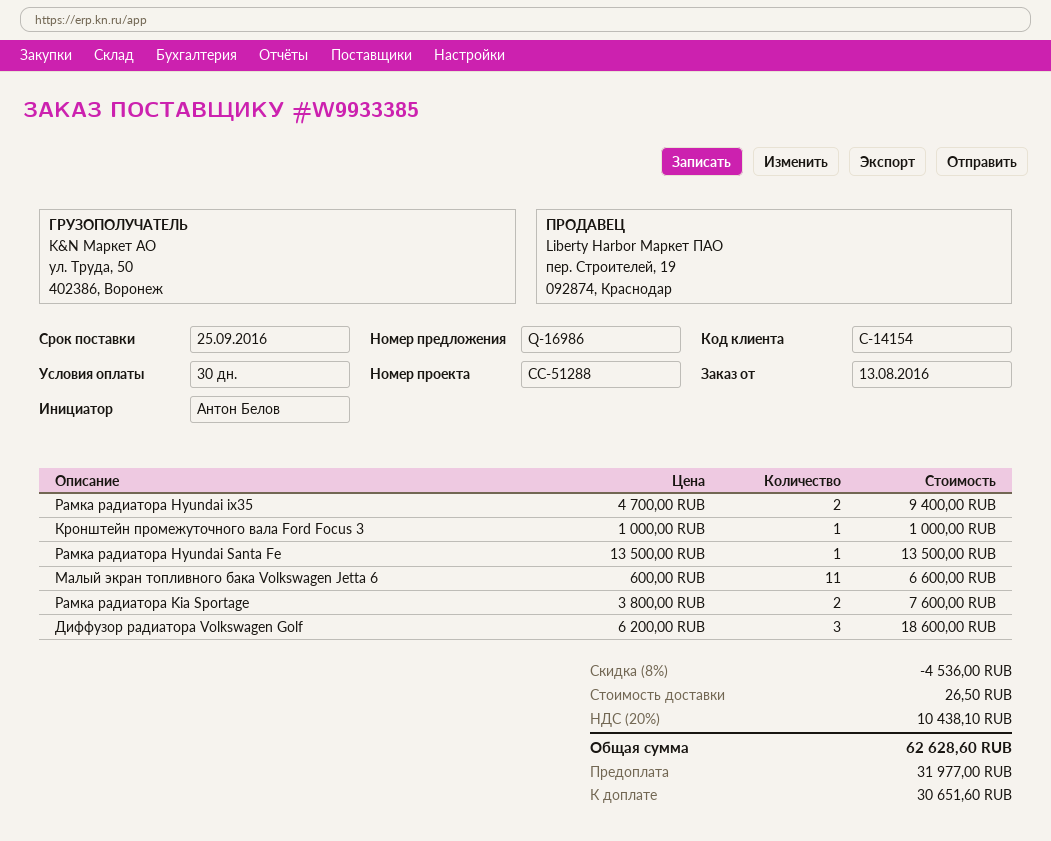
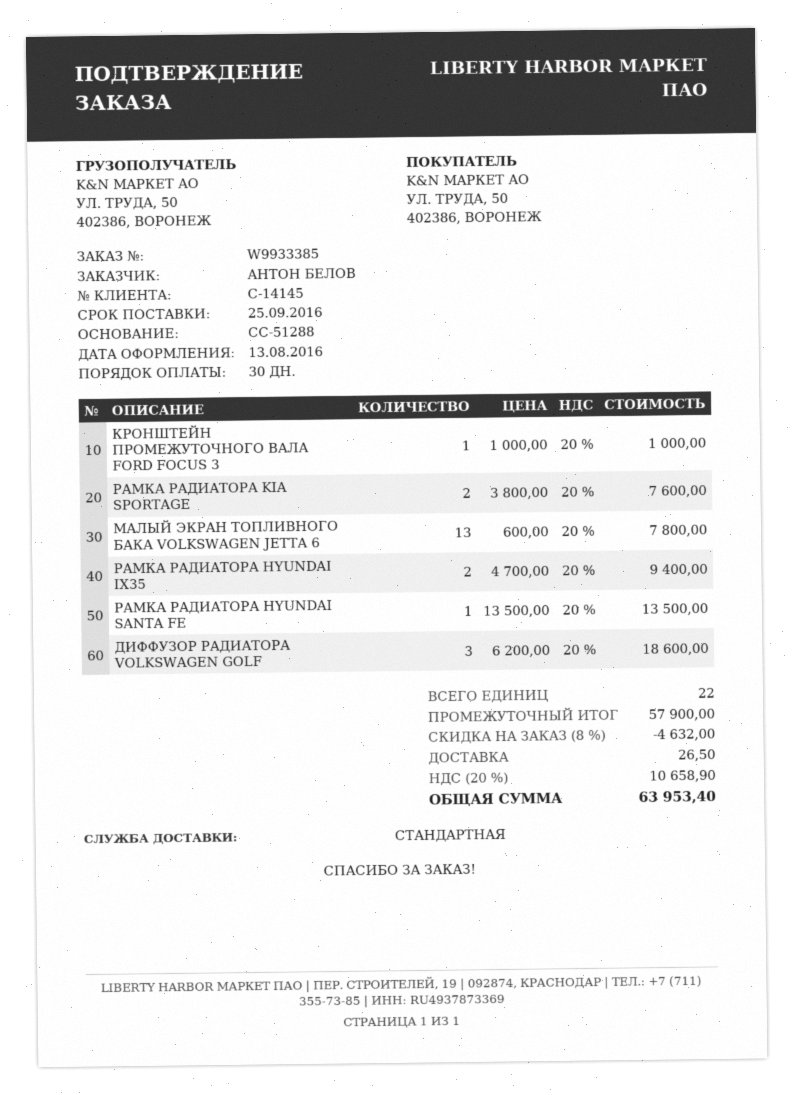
customer number: C-14154 -> C-14145
Малый экран топливного бака Volkswagen Jetta 6: 11 x 600.00 = 6600.00 -> 13 x 600.00 = 7800.00
discount: 8% = 4536.00 -> 8% = 4632.00
tax: 20% = 10438.10 -> 20% = 10658.90
total: 62628.60 -> 63953.40

